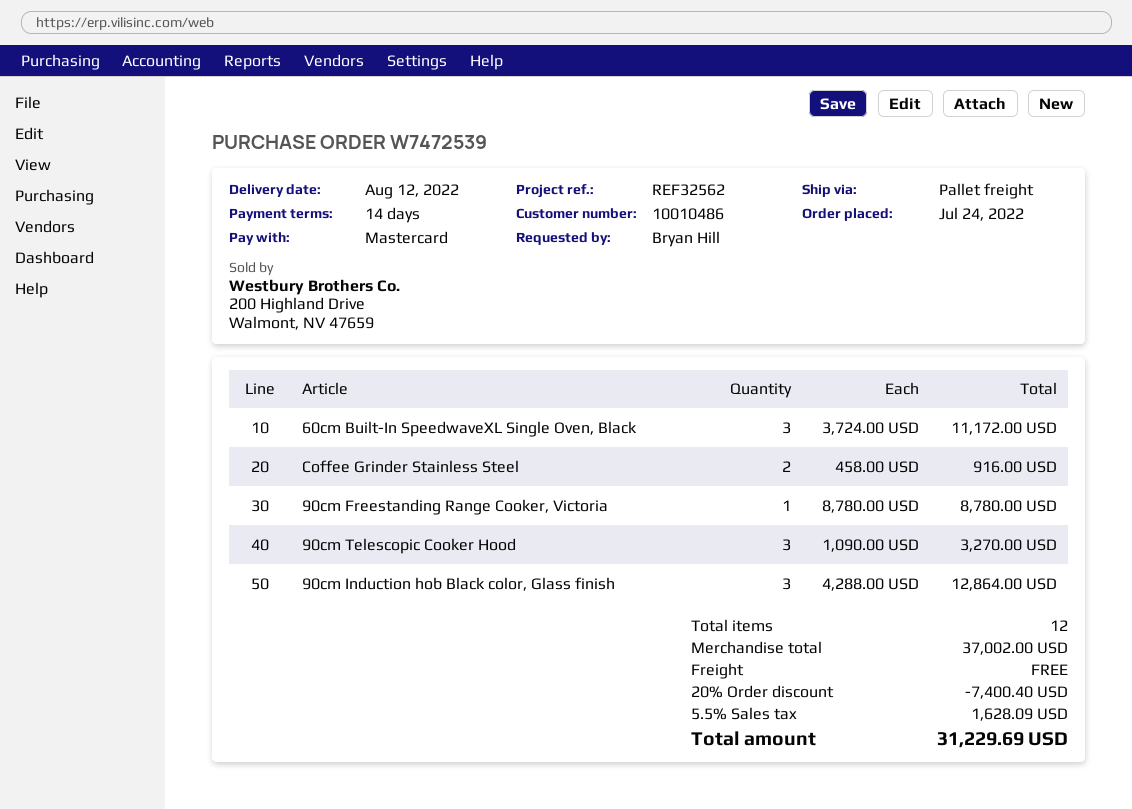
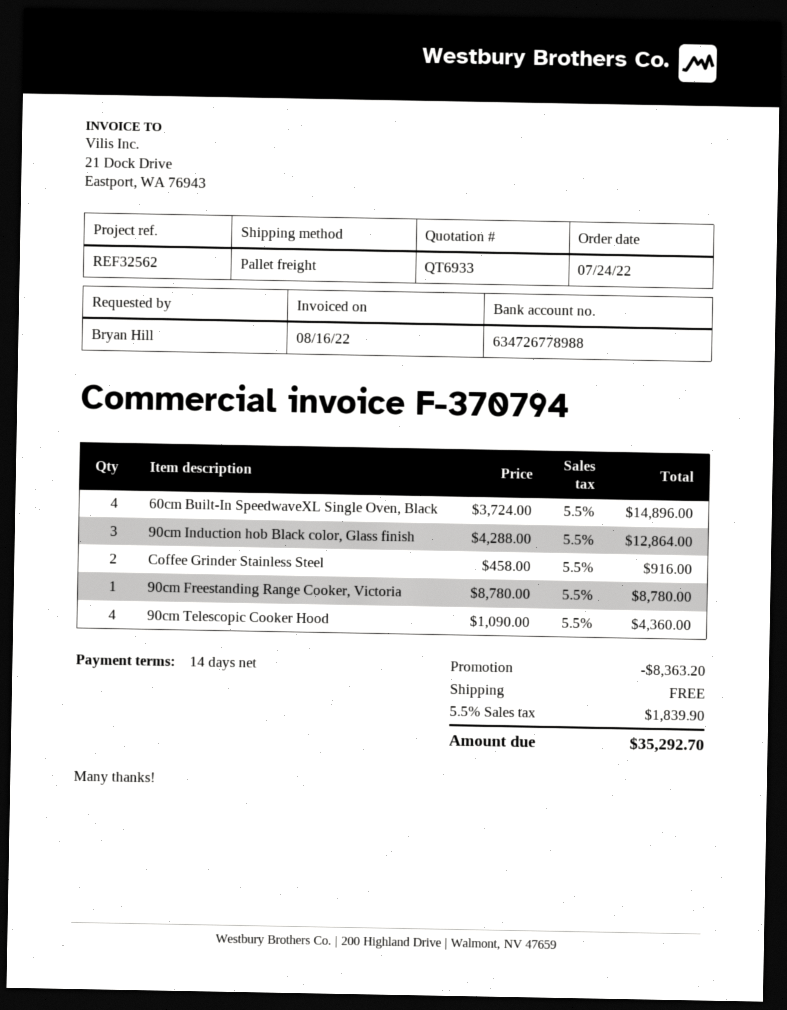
60cm Built-In SpeedwaveXL Single Oven, Black: 3 x 3724.00 = 11172.00 -> 4 x 3724.00 = 14896.00
90cm Telescopic Cooker Hood: 3 x 1090.00 = 3270.00 -> 4 x 1090.00 = 4360.00
discount: 7400.40 -> 8363.20
tax: 5.5% = 1628.09 -> 5.5% = 1839.90
total: 31229.69 -> 35292.70

